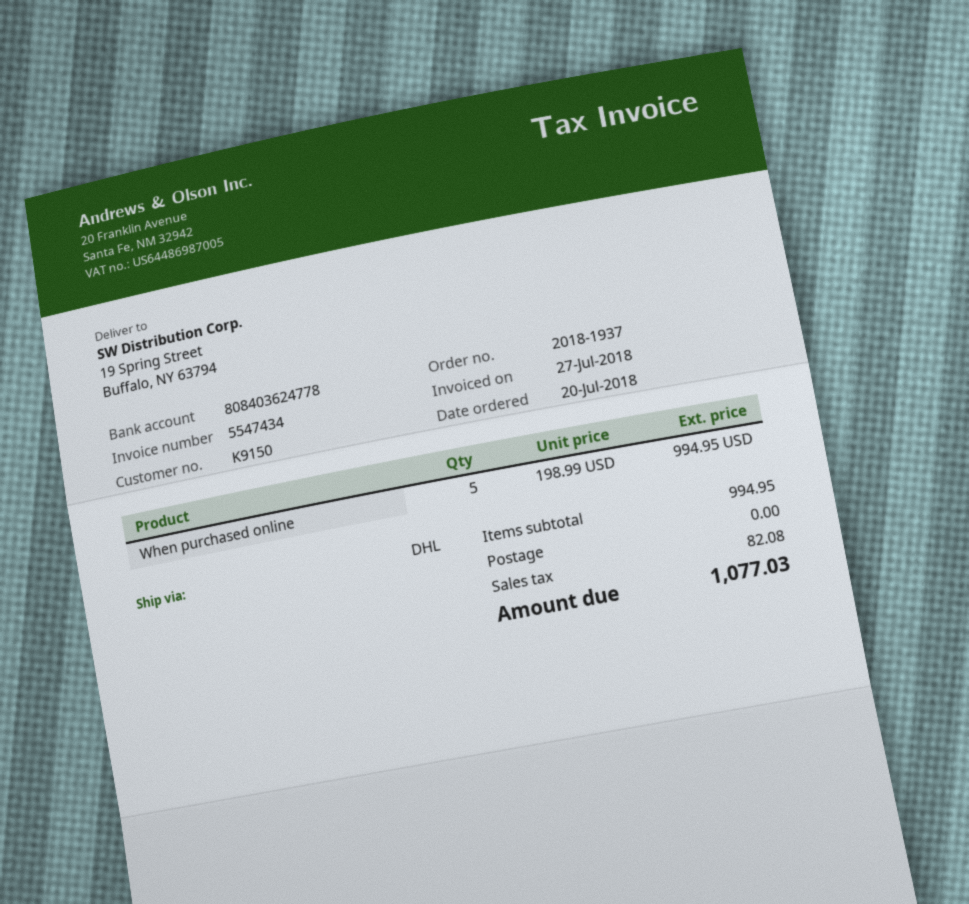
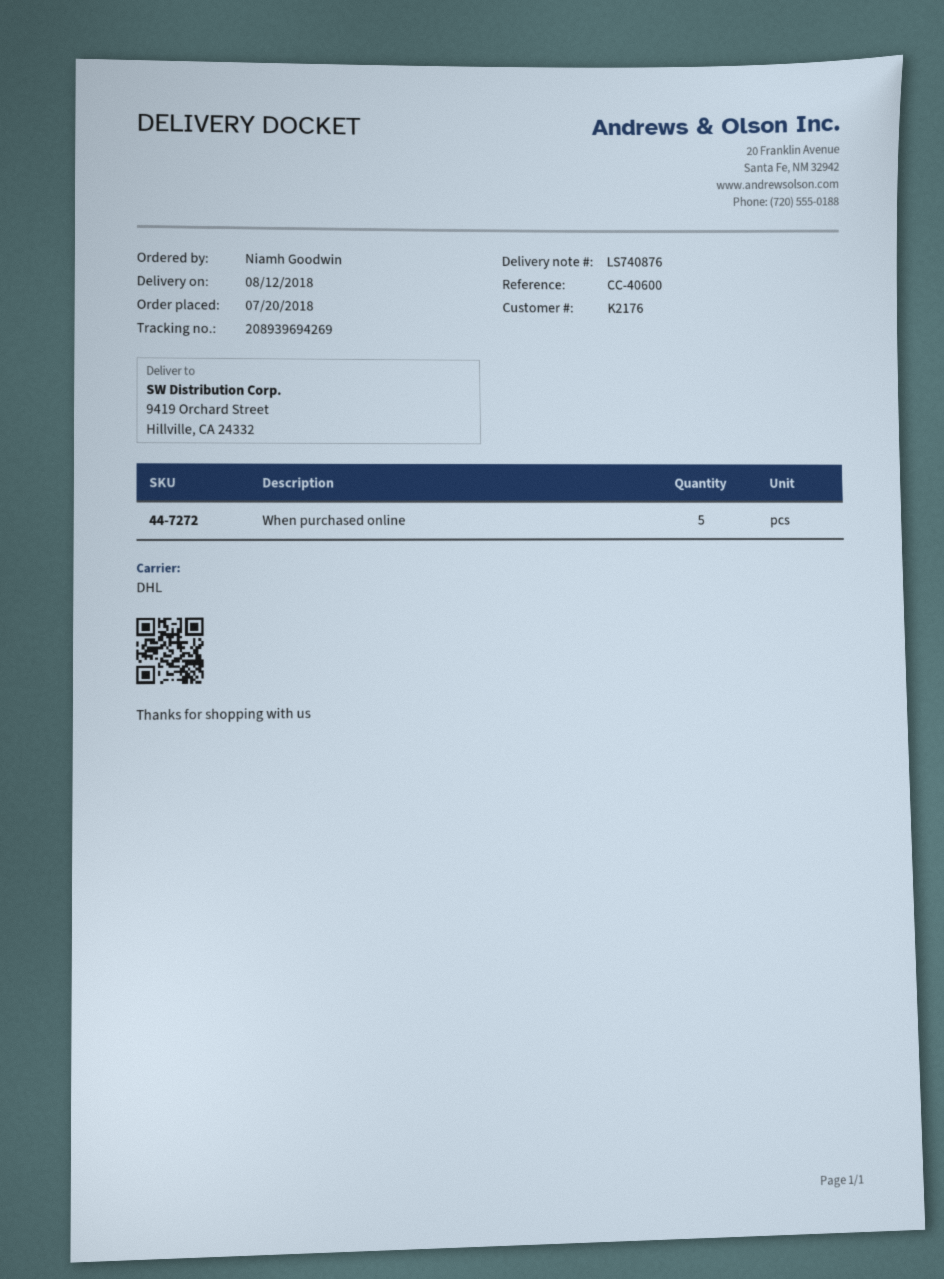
customer number: K9150 -> K2176
ship to: 19 Spring Street, Buffalo, NY 63794 -> 9419 Orchard Street, Hillville, CA 24332

